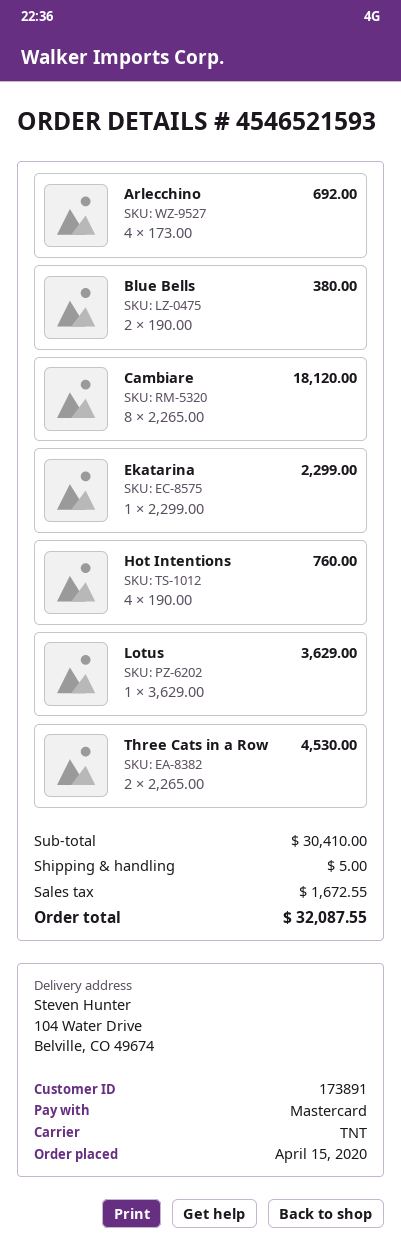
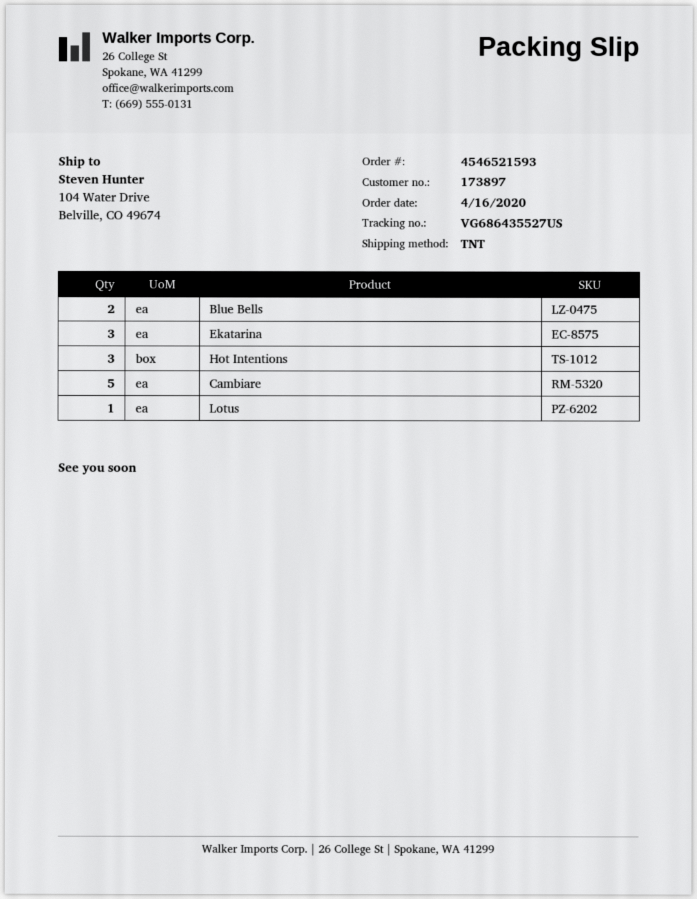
order date: 2020-04-15 -> 2020-04-16
customer number: 173891 -> 173897
Arlecchino: 4 -> none
Cambiare: 8 -> 5
Ekatarina: 1 -> 3
Hot Intentions: 4 -> 3
Three Cats in a Row: 2 -> none

